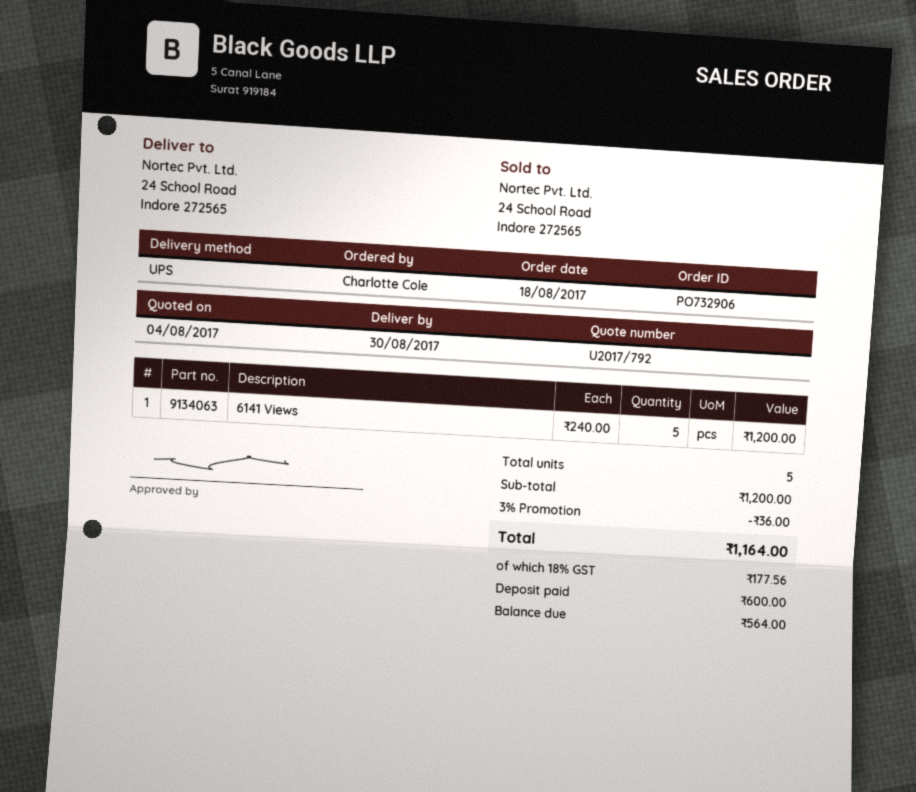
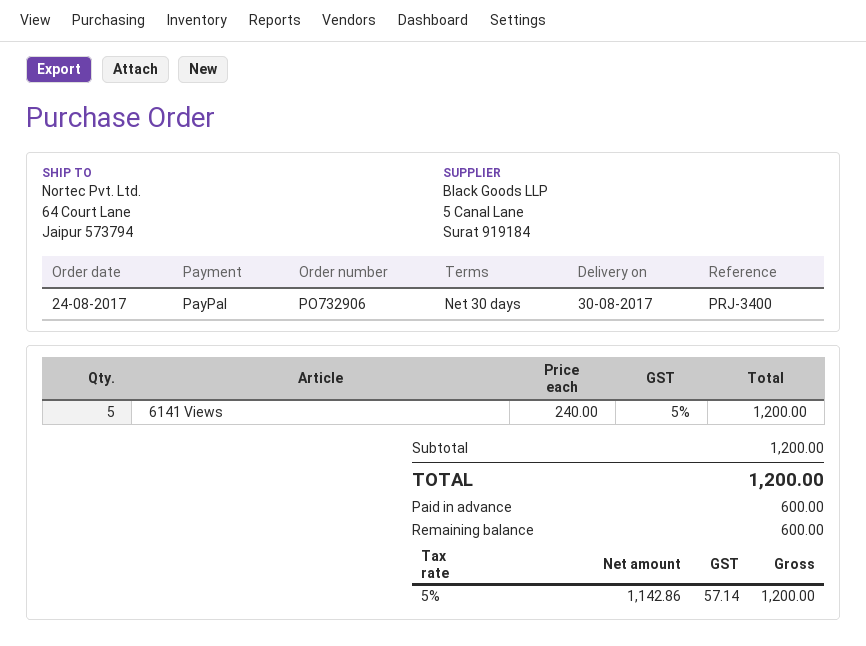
order date: 2017-08-18 -> 2017-08-24
ship to: 24 School Road, Indore 272565 -> 64 Court Lane, Jaipur 573794
discount: 3% = 36.00 -> none
tax: 18% = 177.56 -> 5% = 57.14
total: 1164.00 -> 1200.00
balance: 564.00 -> 600.00

